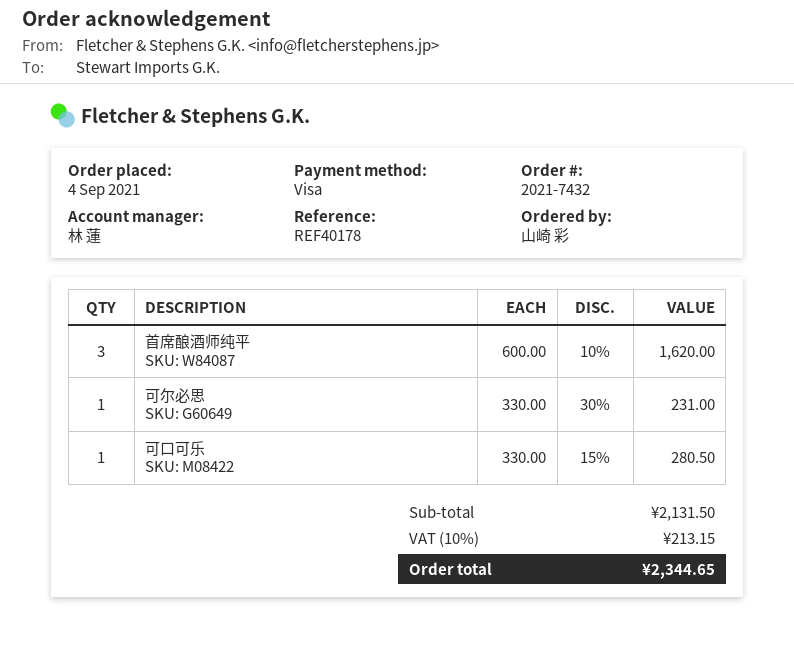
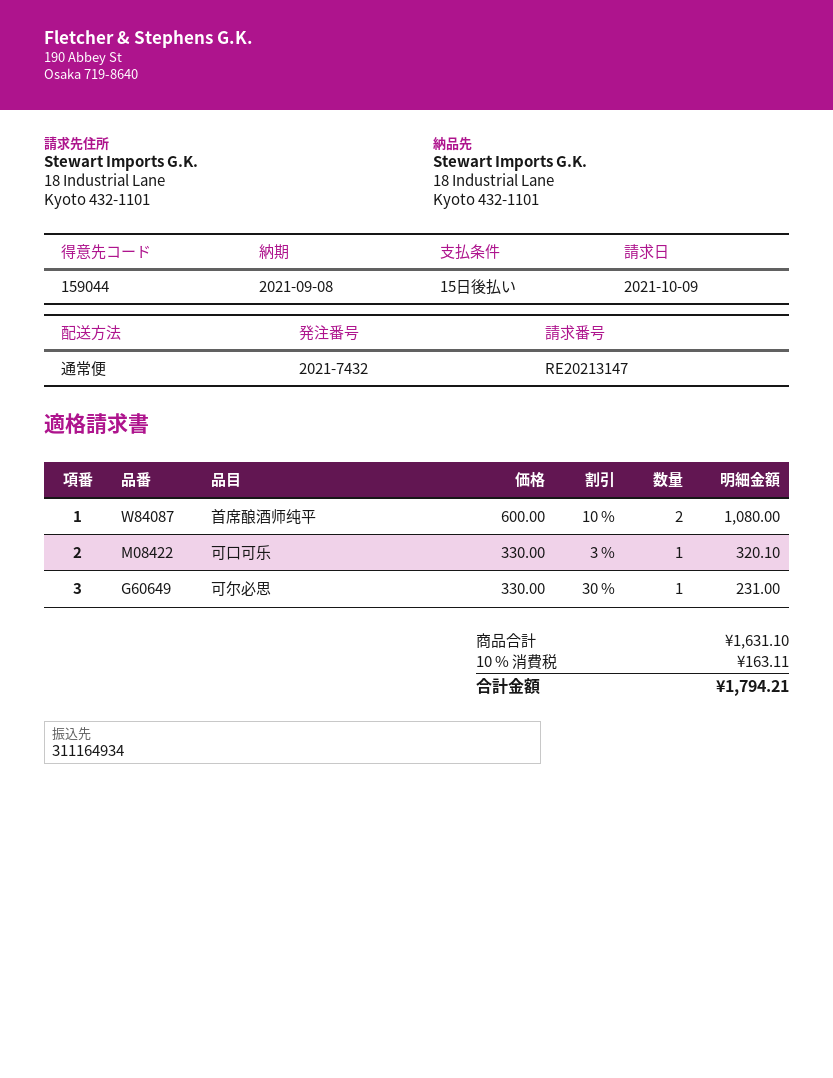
首席酿酒师纯平: 3 x 600.00 - 10% = 1620.00 -> 2 x 600.00 - 10% = 1080.00
可口可乐: 1 x 330.00 - 15% = 280.50 -> 1 x 330.00 - 3% = 320.10
subtotal: 2131.50 -> 1631.10
tax: 10% = 213.15 -> 10% = 163.11
total: 2344.65 -> 1794.21

